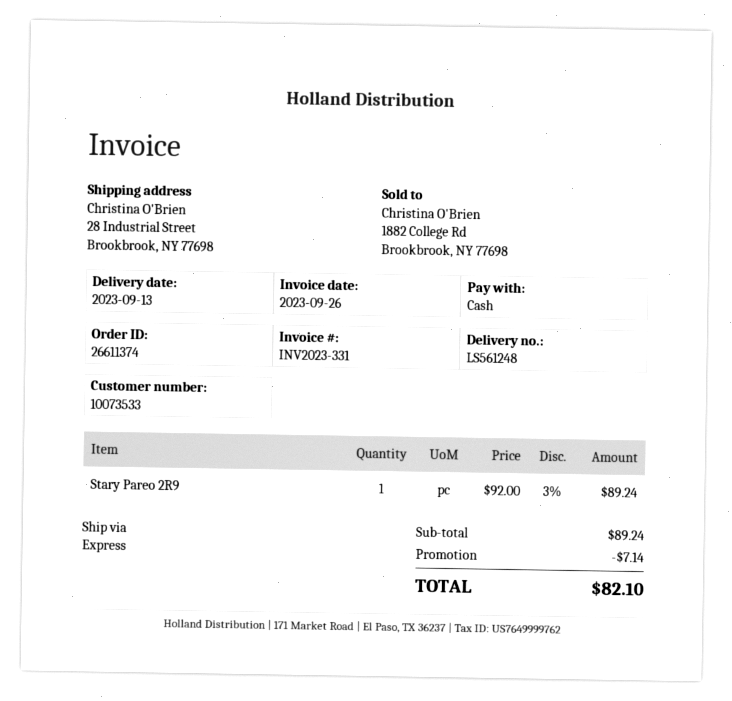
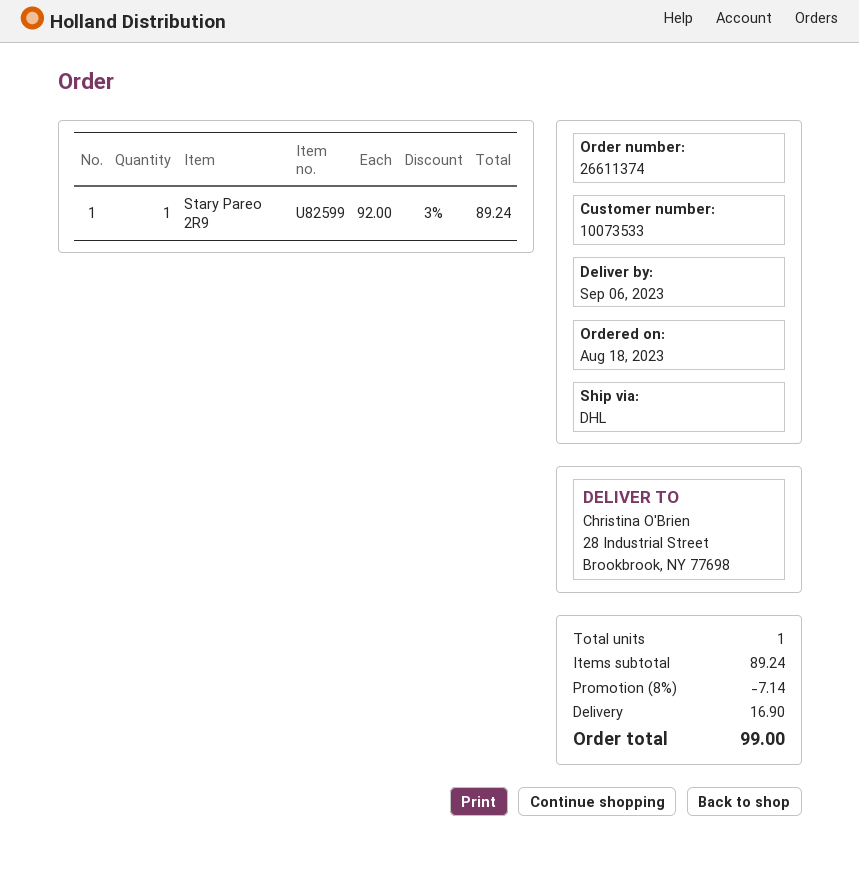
delivery date: 2023-09-13 -> 2023-09-06
shipping method: express -> DHL
shipping: none -> 16.90
total: 82.10 -> 99.00

